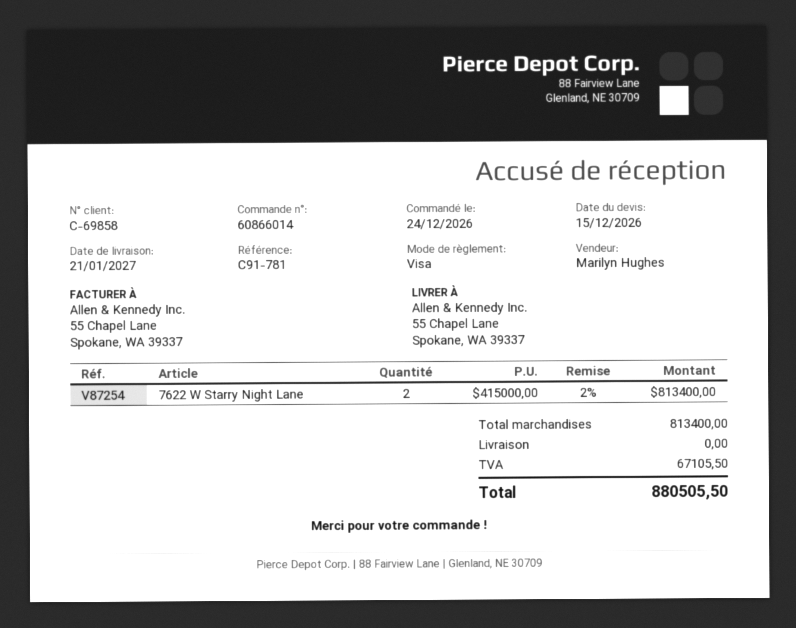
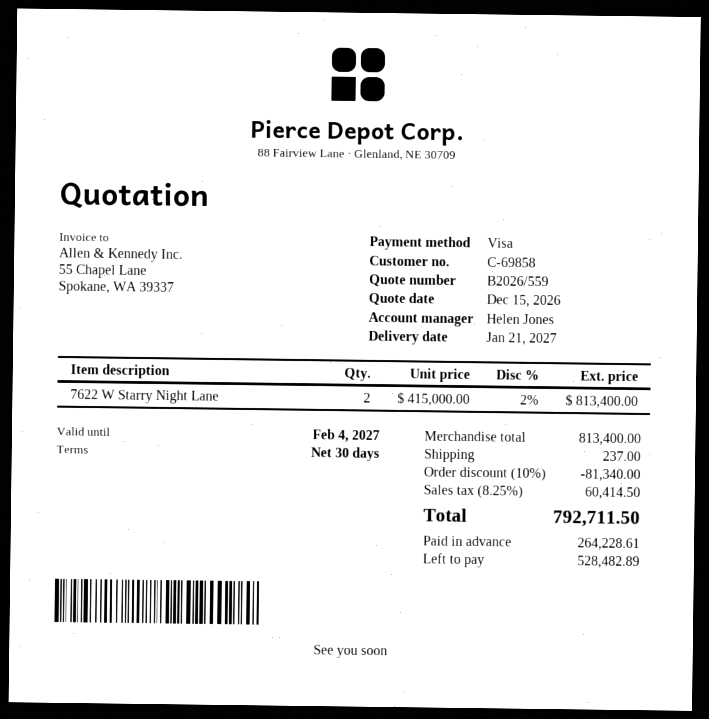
sales rep: Marilyn Hughes -> Helen Jones
discount: none -> 10% = 81340.00
shipping: 0.00 -> 237.00
tax: 67105.50 -> 60414.50
total: 880505.50 -> 792711.50

